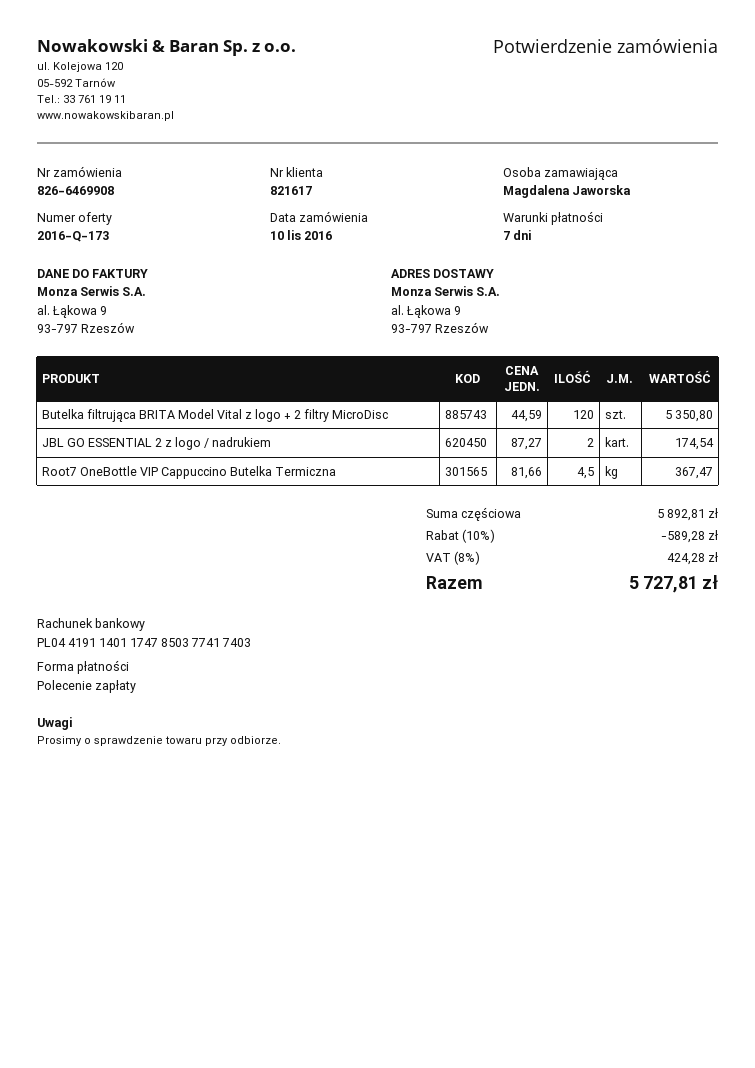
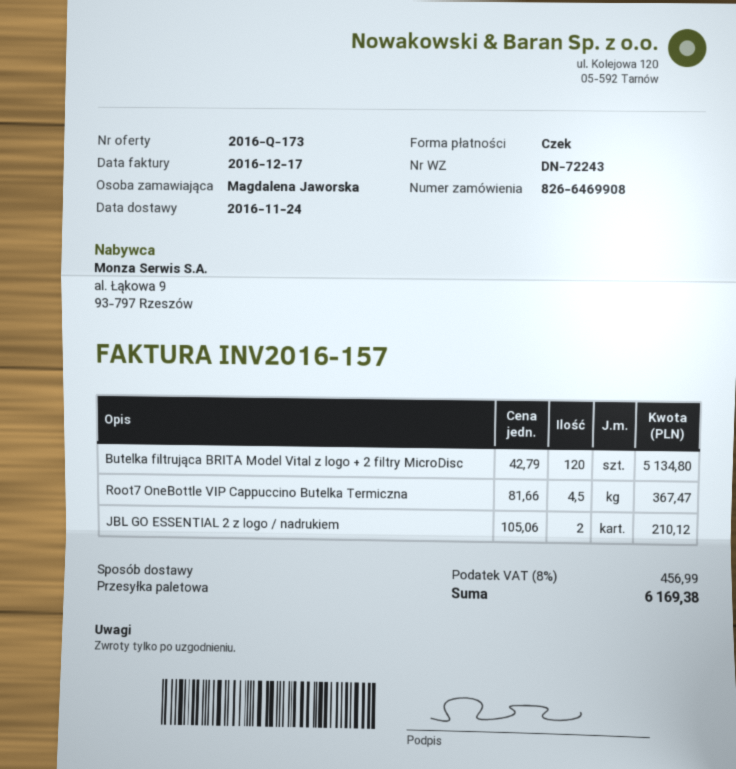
payment method: direct debit -> cheque
Butelka filtrująca BRITA Model Vital z logo + 2 filtry MicroDisc: 120 x 44.59 = 5350.80 -> 120 x 42.79 = 5134.80
JBL GO ESSENTIAL 2 z logo / nadrukiem: 2 x 87.27 = 174.54 -> 2 x 105.06 = 210.12
discount: 10% = 589.28 -> none
tax: 8% = 424.28 -> 8% = 456.99
total: 5727.81 -> 6169.38

